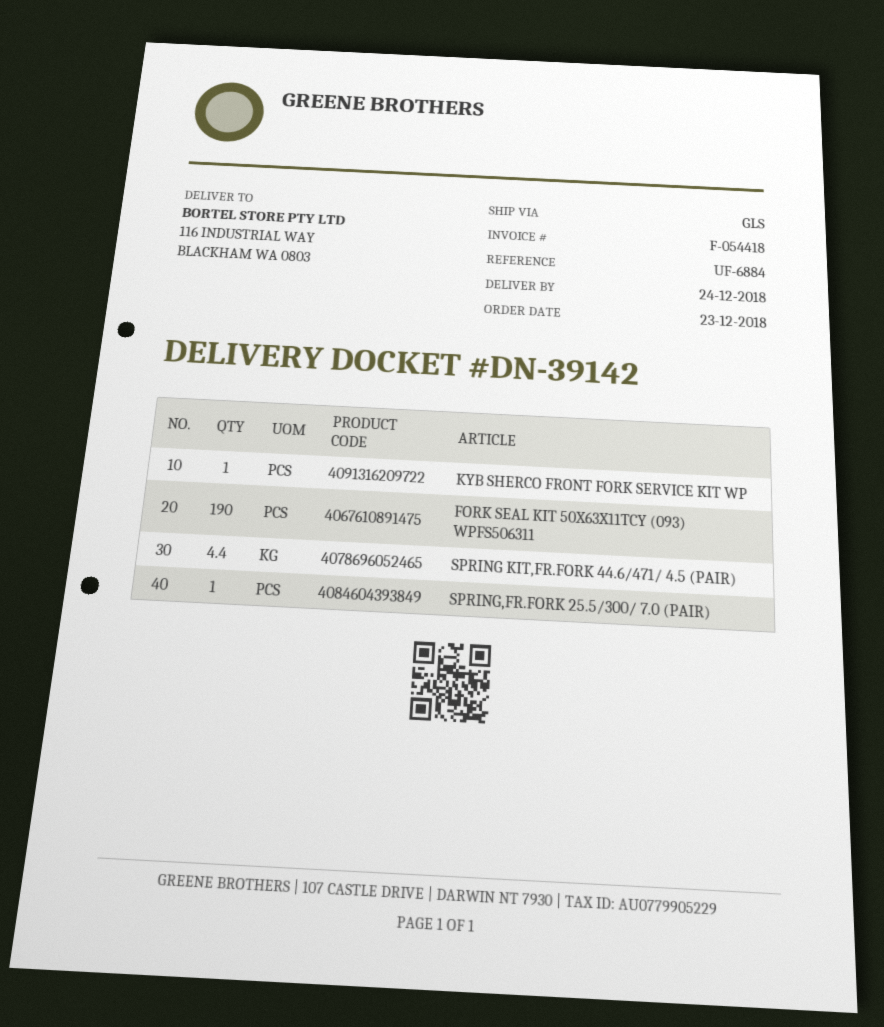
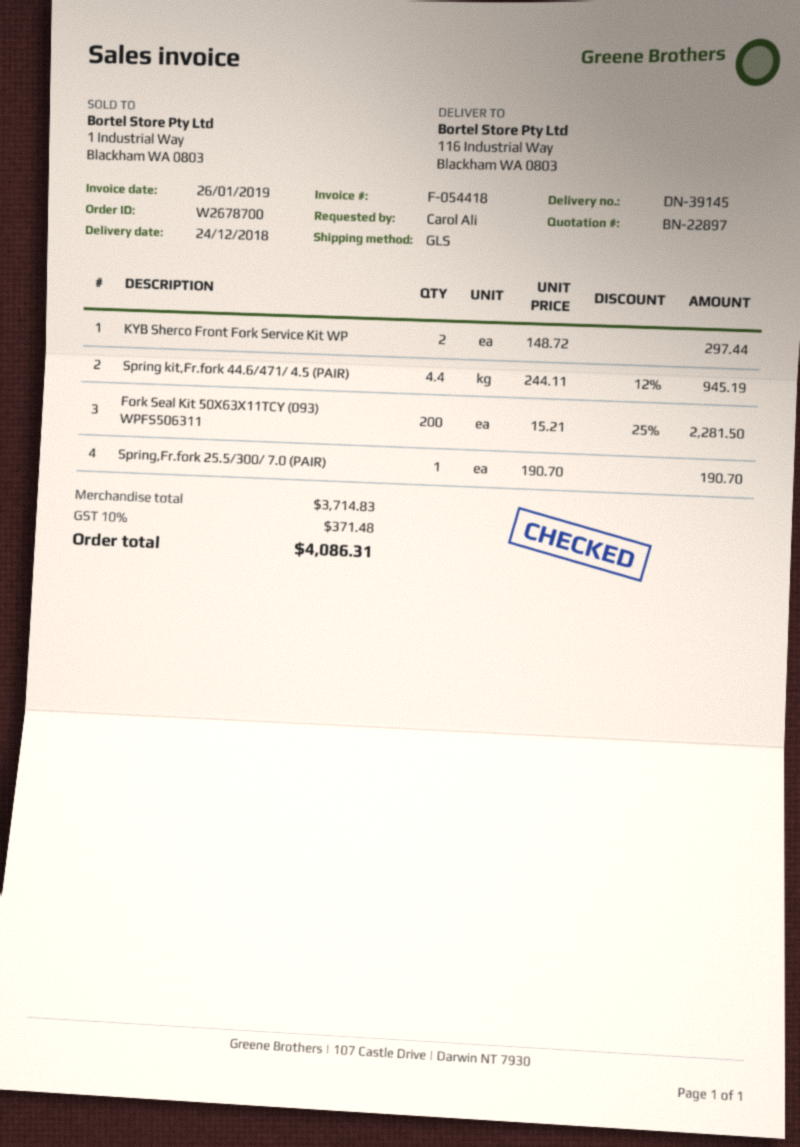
delivery note number: DN-39142 -> DN-39145
KYB SHERCO FRONT FORK SERVICE KIT WP: 1 -> 2
FORK SEAL KIT 50X63X11TCY (093) WPFS506311: 190 -> 200

